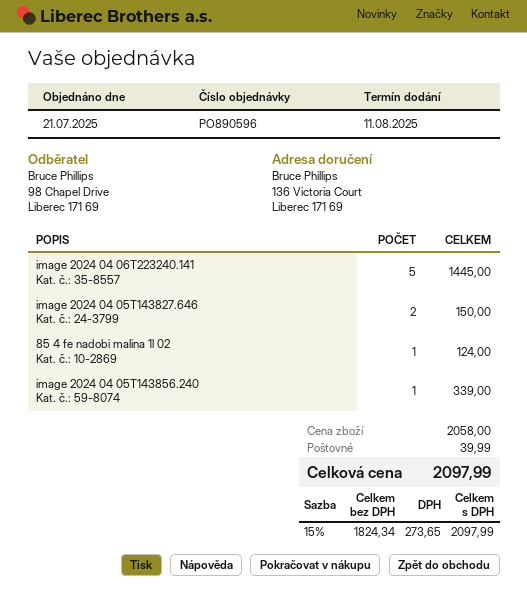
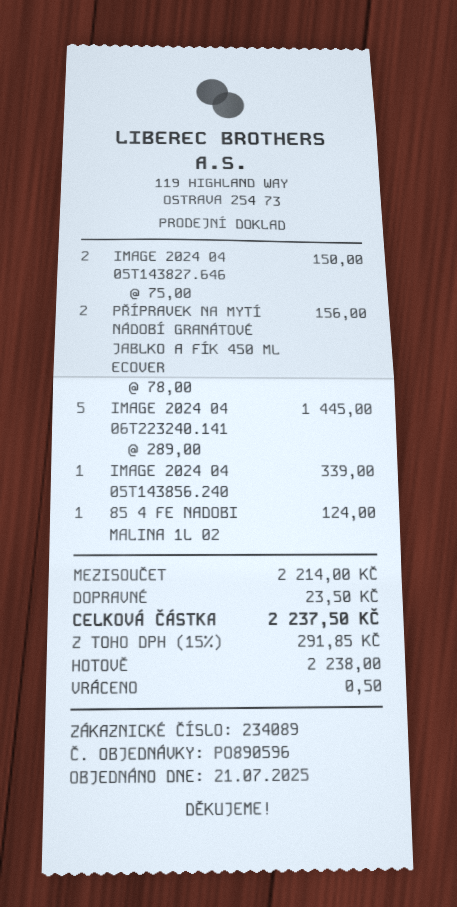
PŘÍPRAVEK NA MYTÍ NÁDOBÍ GRANÁTOVÉ JABLKO A FÍK 450 ML ECOVER: none -> 2 for 156.00
subtotal: 2058.00 -> 2214.00
shipping: 39.99 -> 23.50
tax: 15% = 273.65 -> 15% = 291.85
total: 2097.99 -> 2237.50

